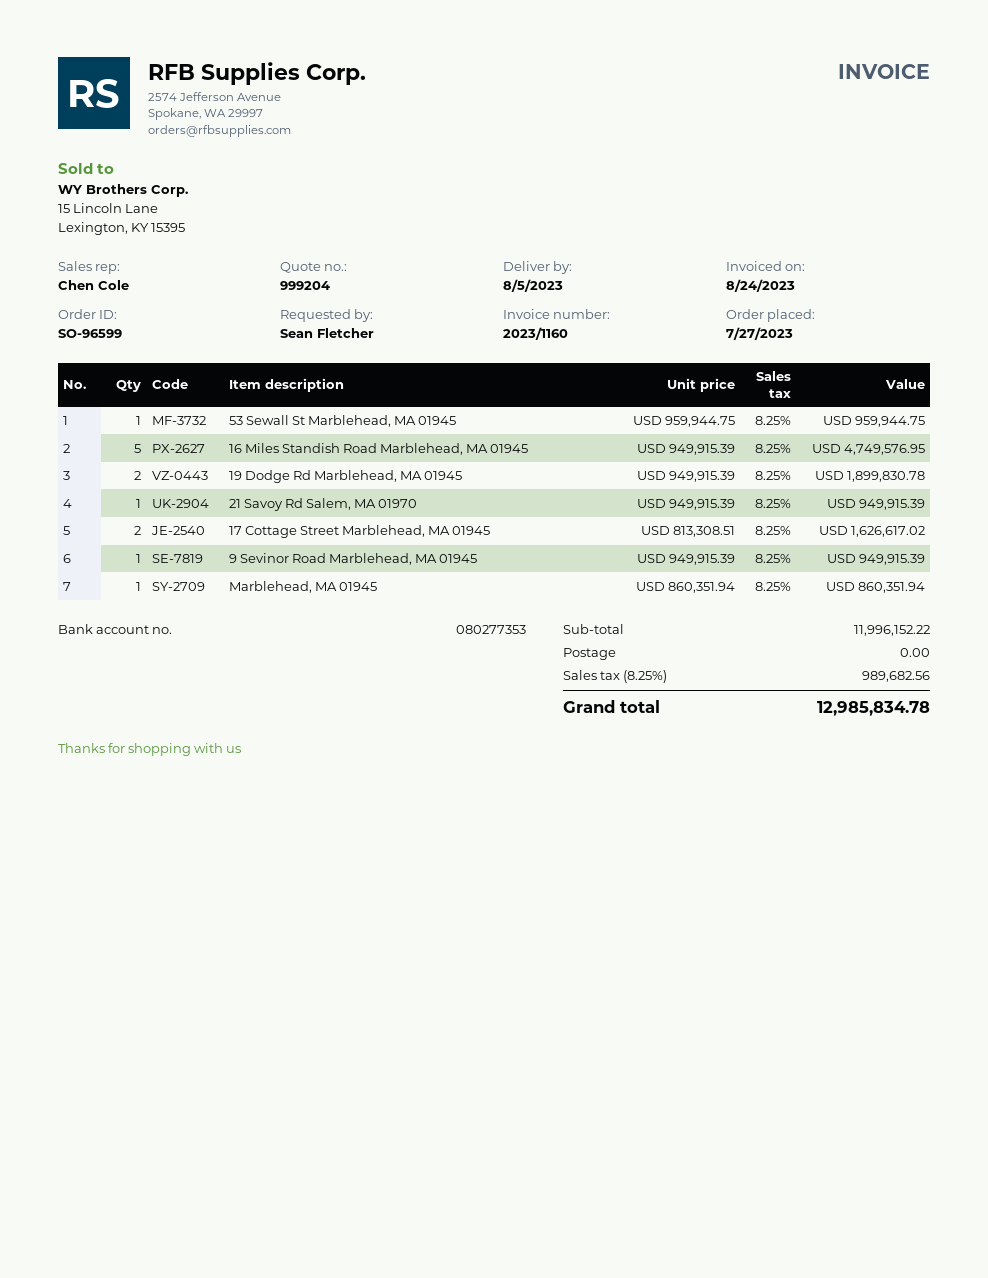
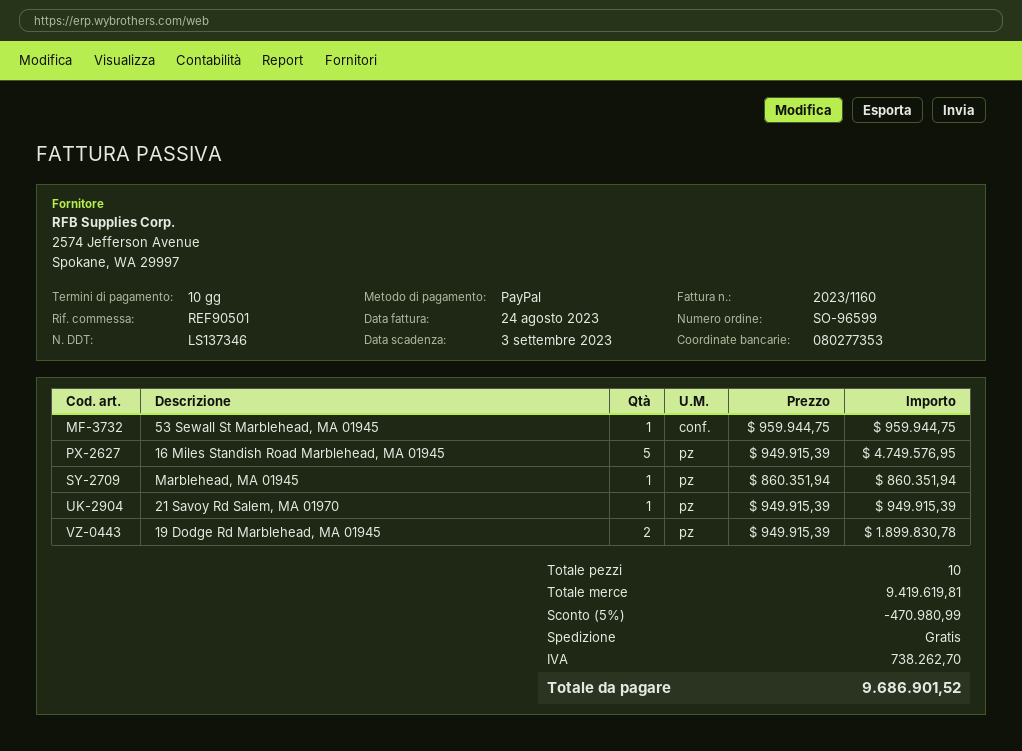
17 Cottage Street Marblehead, MA 01945: 2 x 813308.51 = 1626617.02 -> none
9 Sevinor Road Marblehead, MA 01945: 1 x 949915.39 = 949915.39 -> none
subtotal: 11996152.22 -> 9419619.81
discount: none -> 5% = 470980.99
tax: 989682.56 -> 738262.70
total: 12985834.78 -> 9686901.52

